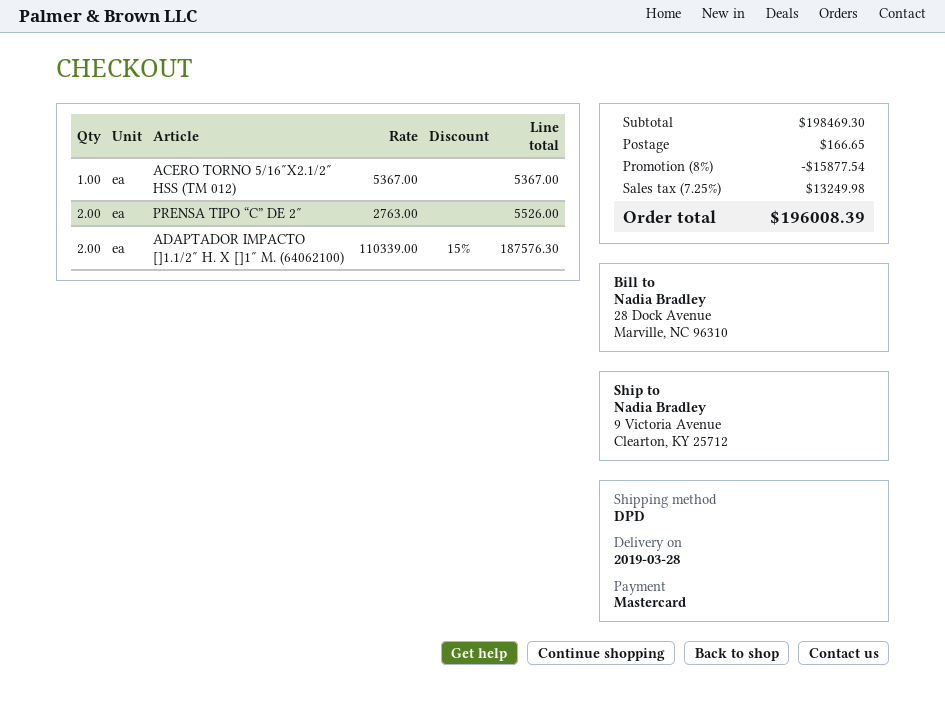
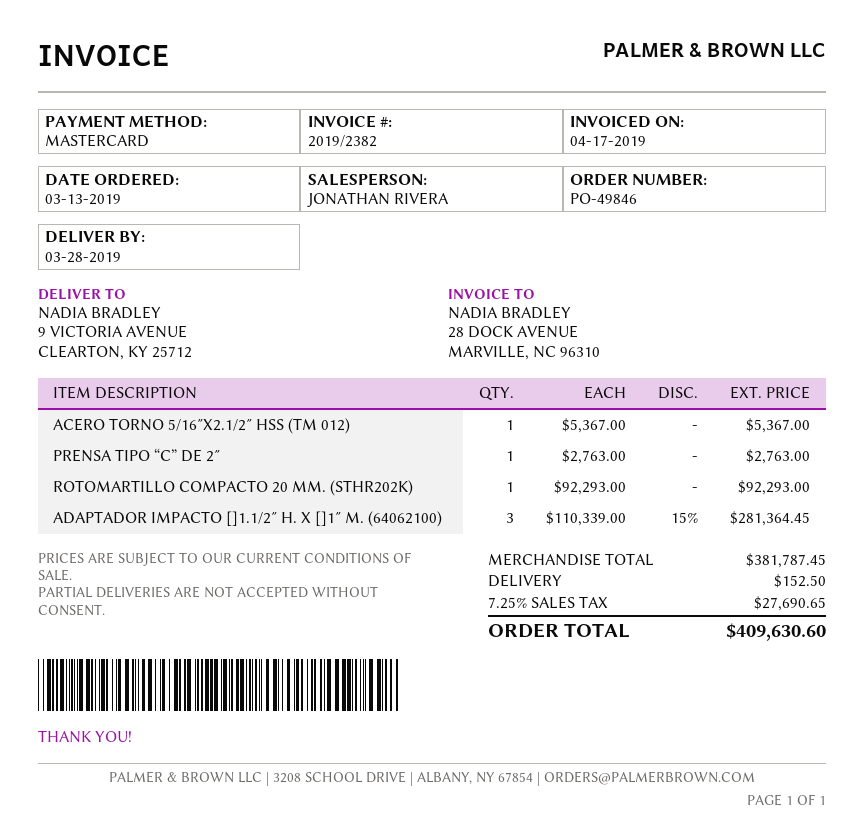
PRENSA TIPO “C” DE 2″: 2 x 2763.00 = 5526.00 -> 1 x 2763.00 = 2763.00
ADAPTADOR IMPACTO []1.1/2″ H. X []1″ M. (64062100): 2 x 110339.00 - 15% = 187576.30 -> 3 x 110339.00 - 15% = 281364.45
ROTOMARTILLO COMPACTO 20 MM. (STHR202K): none -> 1 x 92293.00 = 92293.00
subtotal: 198469.30 -> 381787.45
discount: 8% = 15877.54 -> none
shipping: 166.65 -> 152.50
tax: 7.25% = 13249.98 -> 7.25% = 27690.65
total: 196008.39 -> 409630.60

